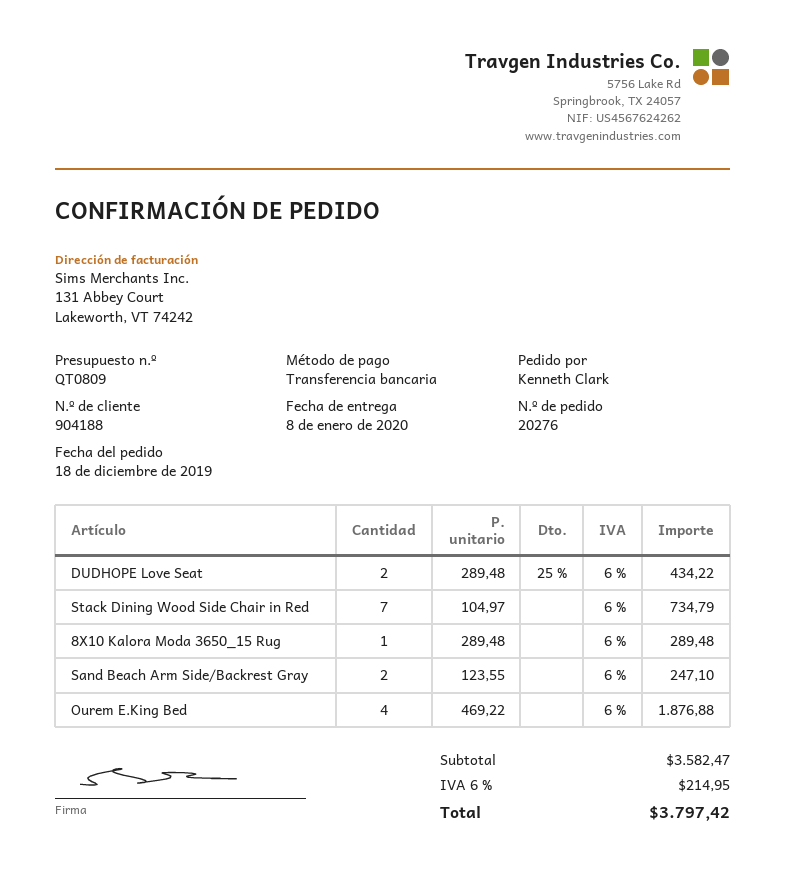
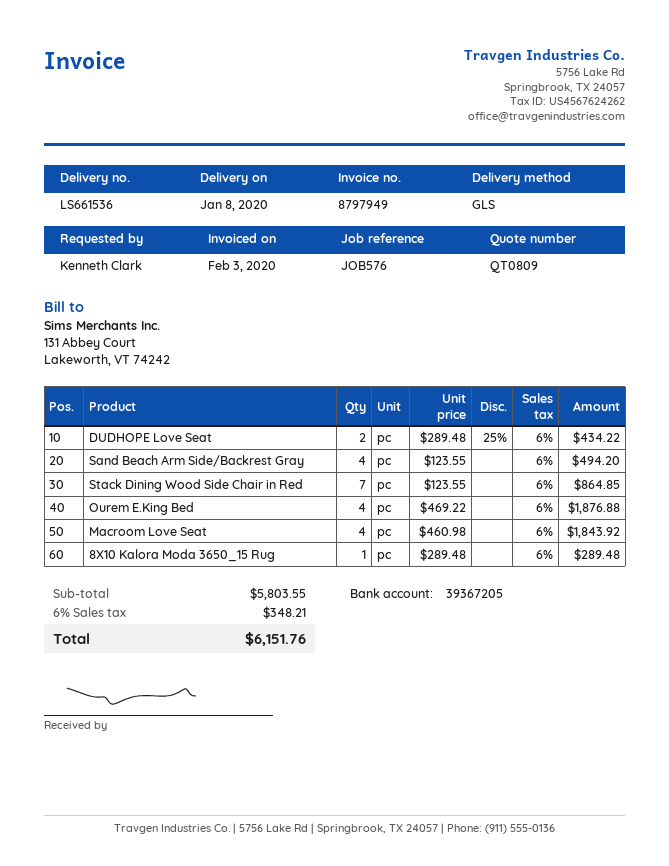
Stack Dining Wood Side Chair in Red: 7 x 104.97 = 734.79 -> 7 x 123.55 = 864.85
Sand Beach Arm Side/Backrest Gray: 2 x 123.55 = 247.10 -> 4 x 123.55 = 494.20
Macroom Love Seat: none -> 4 x 460.98 = 1843.92
subtotal: 3582.47 -> 5803.55
tax: 6% = 214.95 -> 6% = 348.21
total: 3797.42 -> 6151.76

